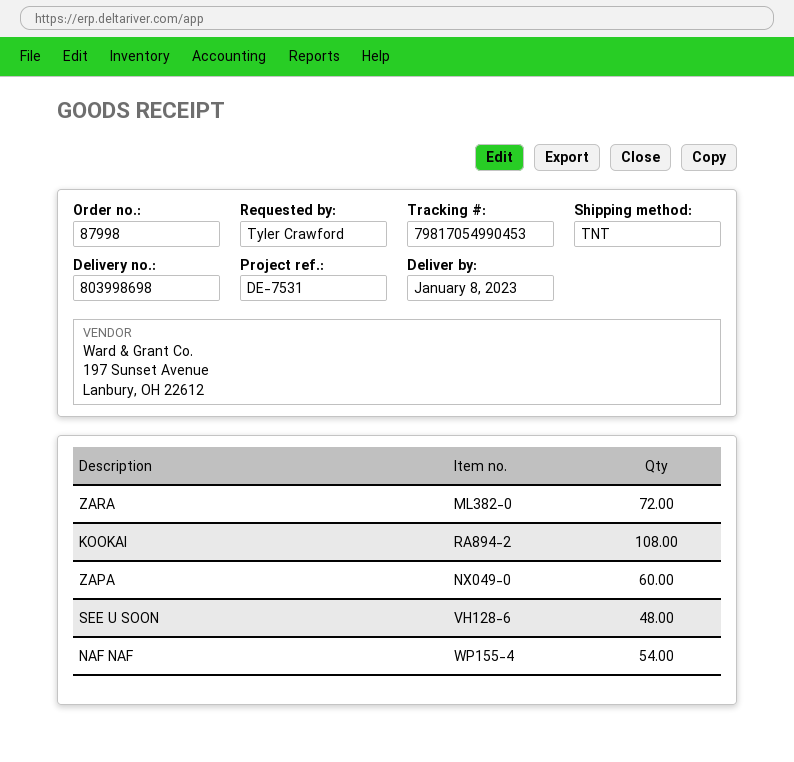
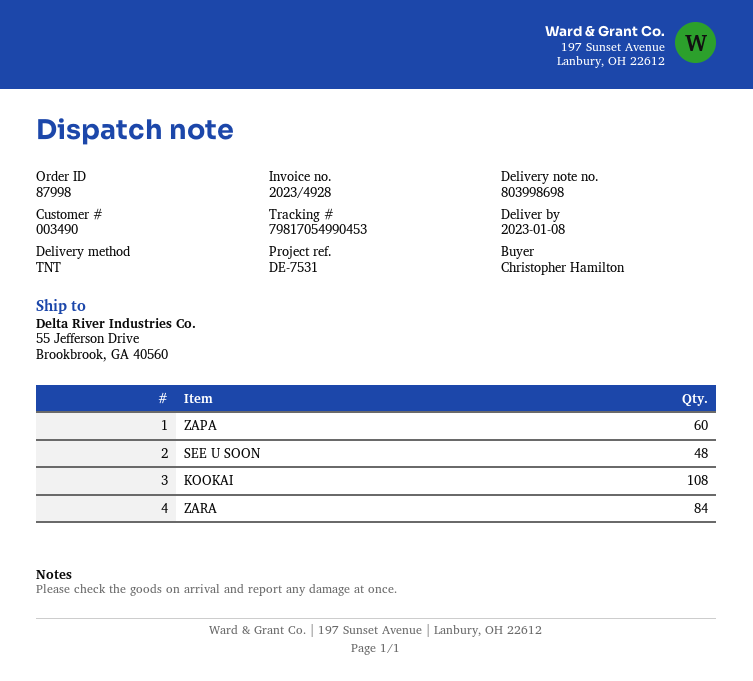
ordered by: Tyler Crawford -> Christopher Hamilton
ZARA: 72 -> 84
NAF NAF: 54 -> none

